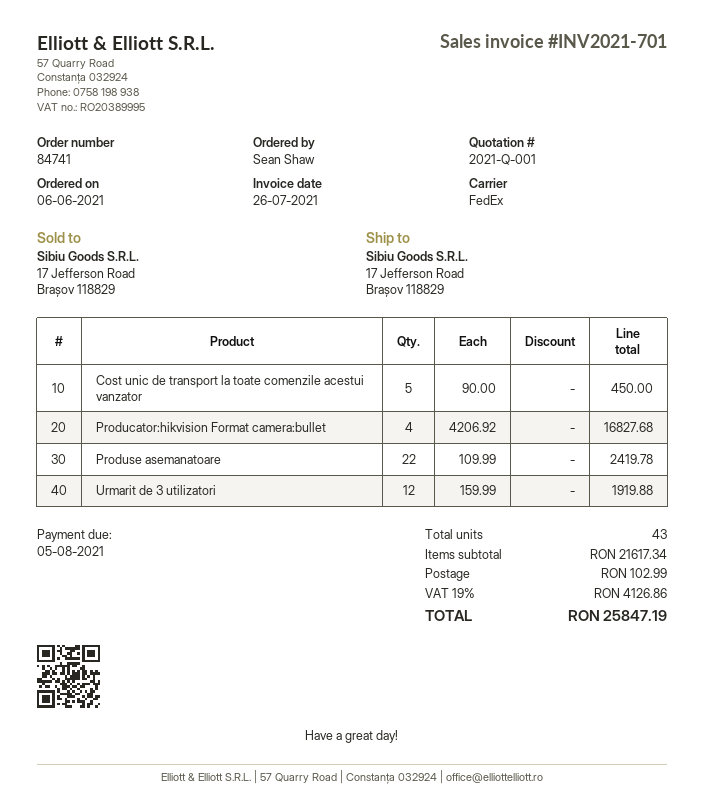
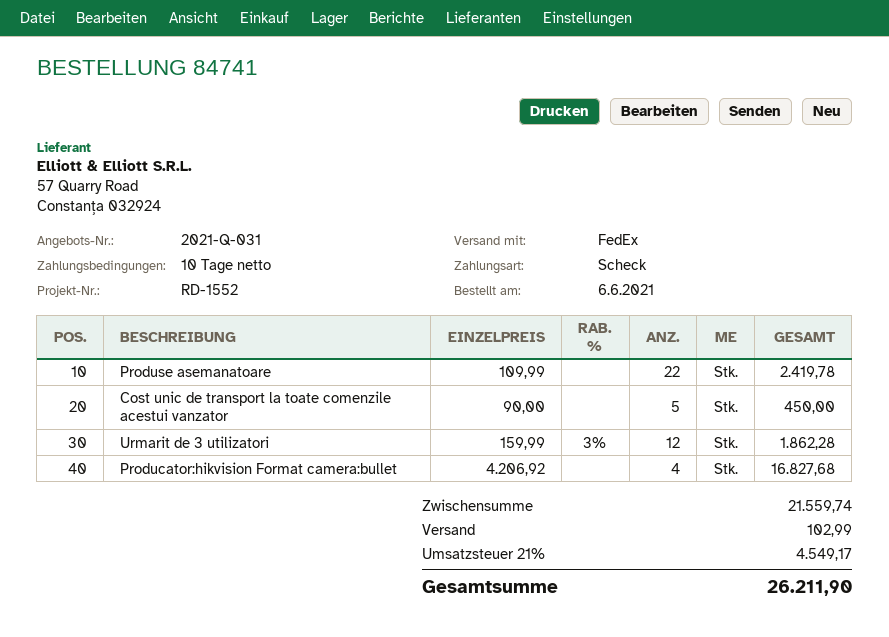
quote number: 2021-Q-001 -> 2021-Q-031
Urmarit de 3 utilizatori: 12 x 159.99 = 1919.88 -> 12 x 159.99 - 3% = 1862.28
subtotal: 21617.34 -> 21559.74
tax: 19% = 4126.86 -> 21% = 4549.17
total: 25847.19 -> 26211.90

